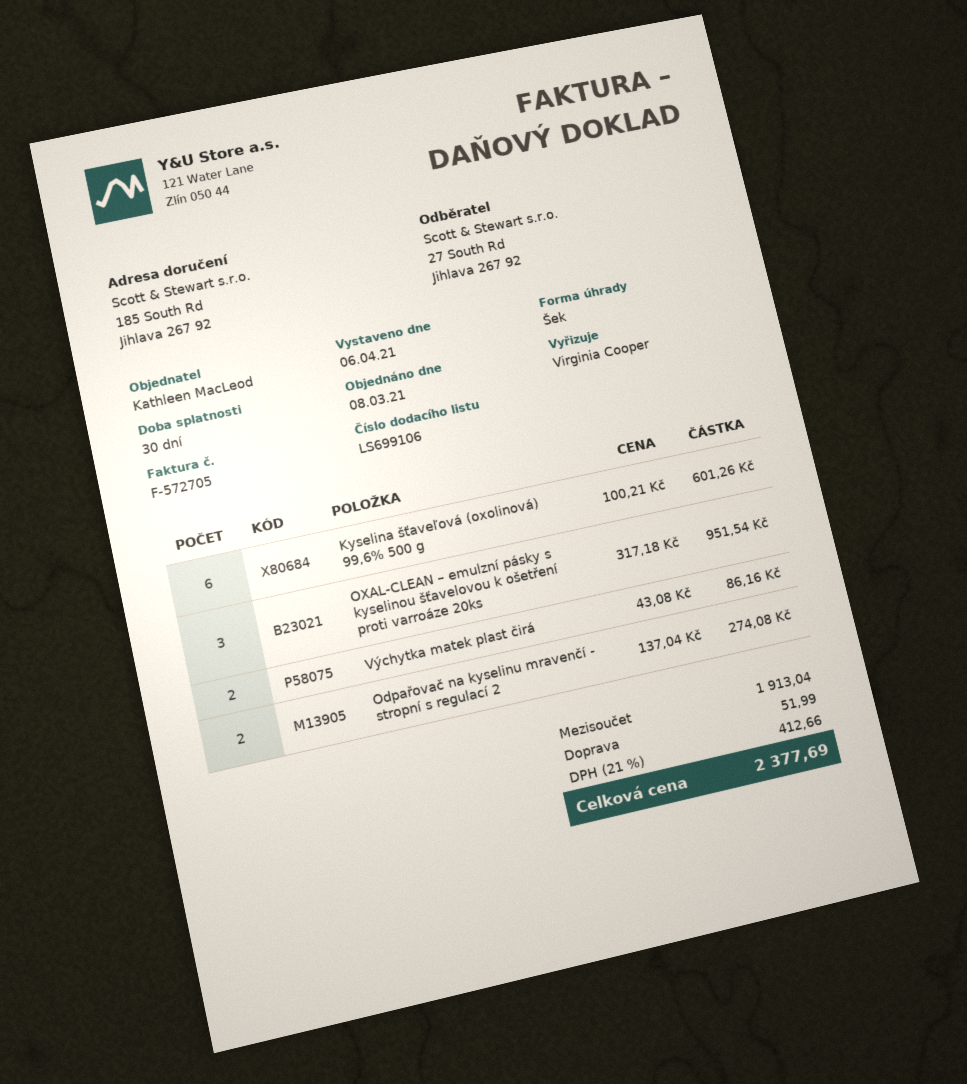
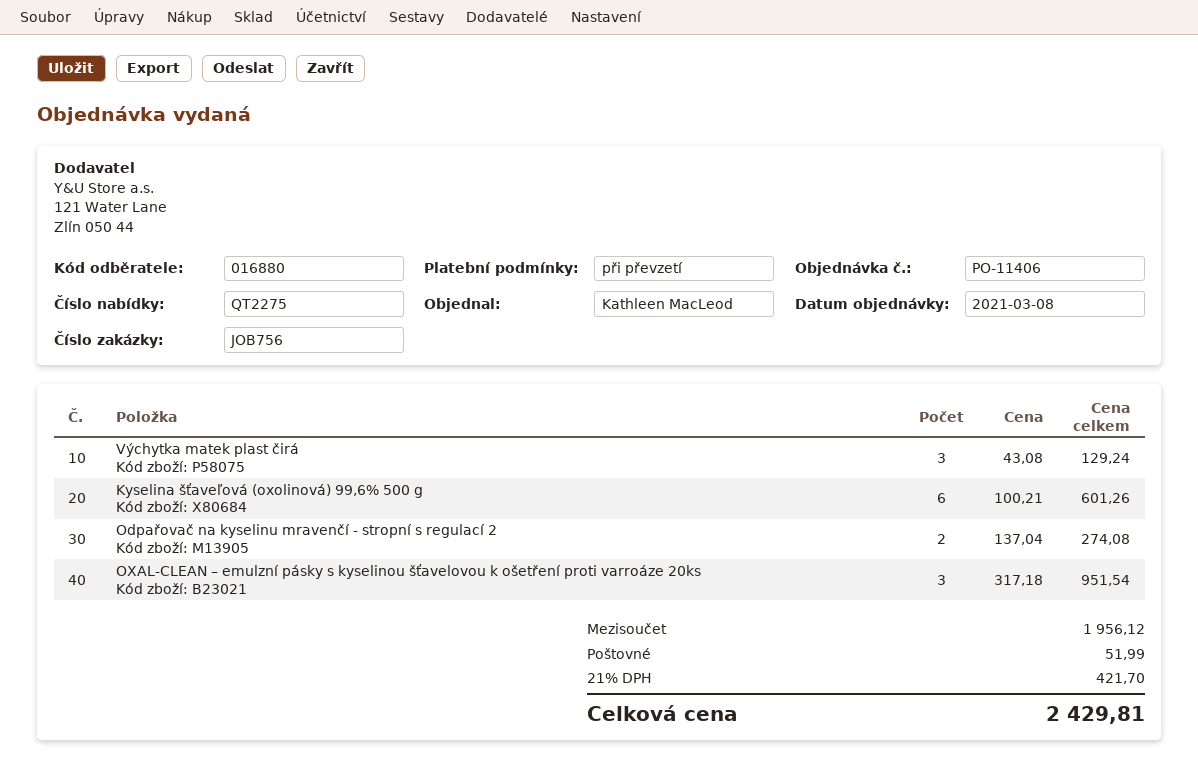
payment terms: 30 days -> on receipt
Výchytka matek plast čirá: 2 x 43.08 = 86.16 -> 3 x 43.08 = 129.24
subtotal: 1913.04 -> 1956.12
tax: 21% = 412.66 -> 21% = 421.70
total: 2377.69 -> 2429.81

